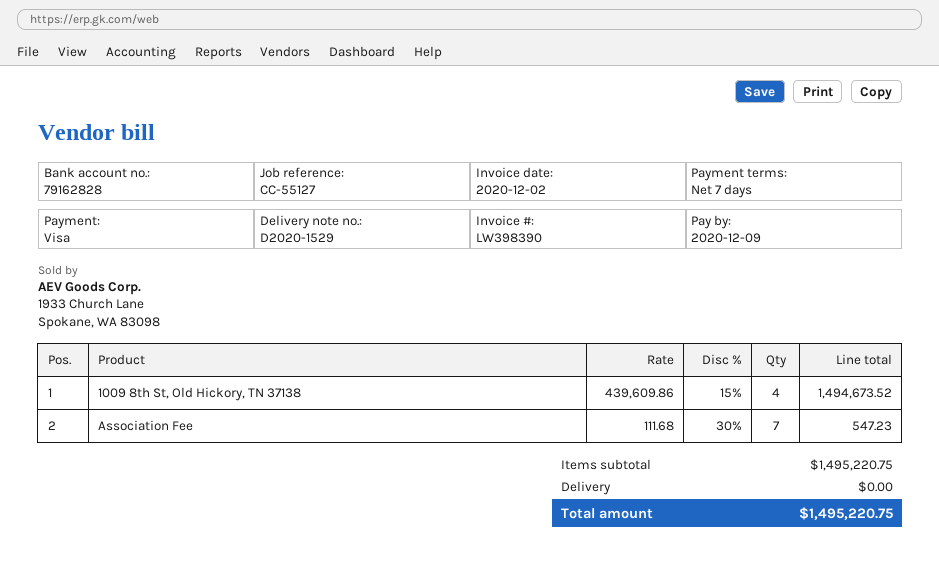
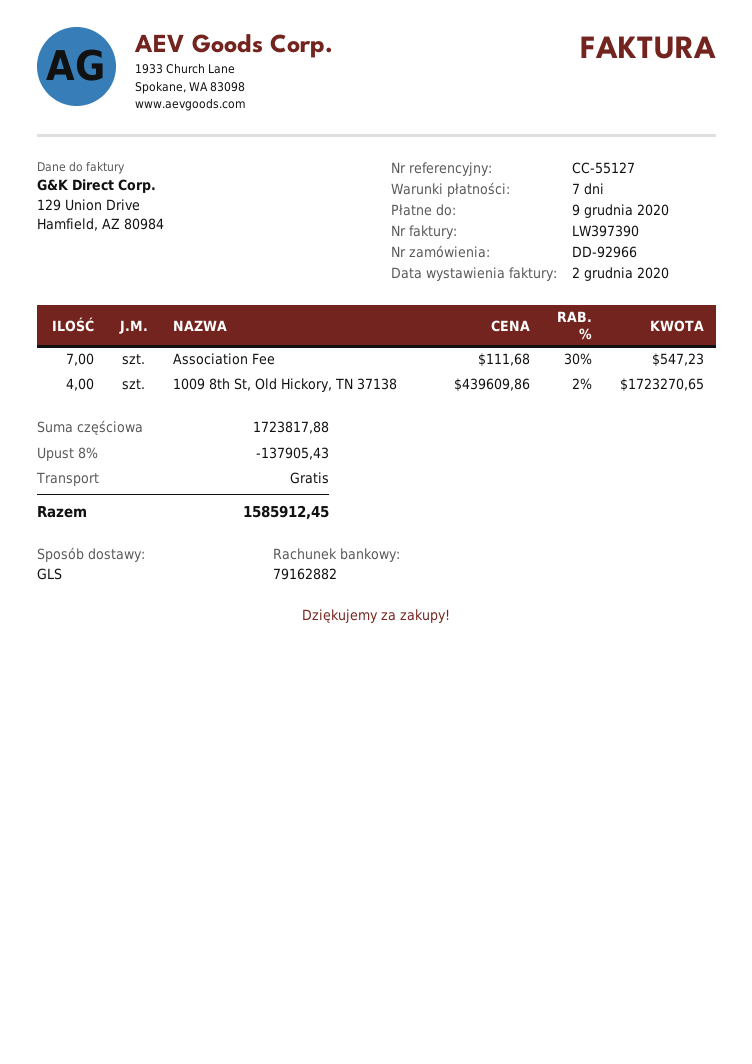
invoice number: LW398390 -> LW397390
bank account: 79162828 -> 79162882
1009 8th St, Old Hickory, TN 37138: 4 x 439609.86 - 15% = 1494673.52 -> 4 x 439609.86 - 2% = 1723270.65
subtotal: 1495220.75 -> 1723817.88
discount: none -> 8% = 137905.43
total: 1495220.75 -> 1585912.45

